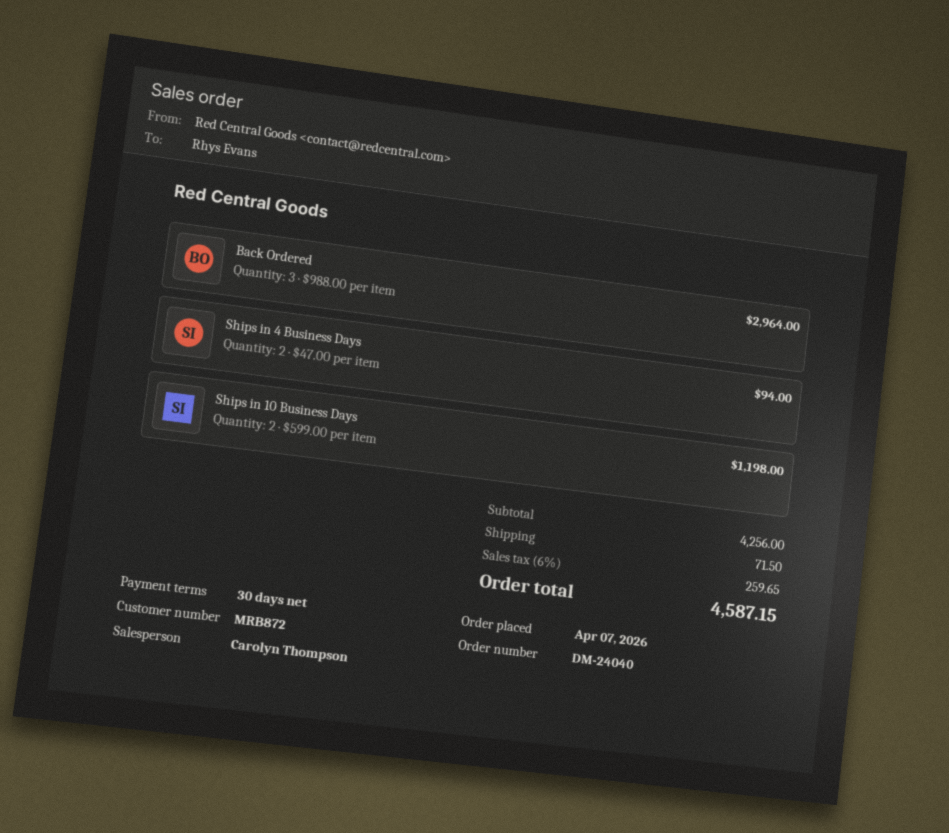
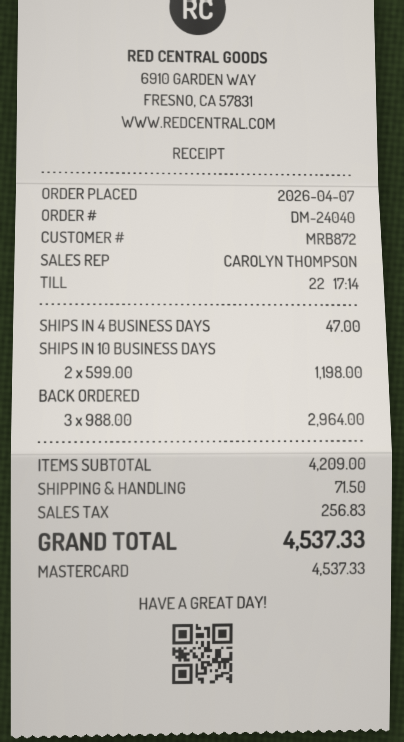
Ships in 4 Business Days: 2 x 47.00 = 94.00 -> 1 x 47.00 = 47.00
subtotal: 4256.00 -> 4209.00
tax: 259.65 -> 256.83
total: 4587.15 -> 4537.33

